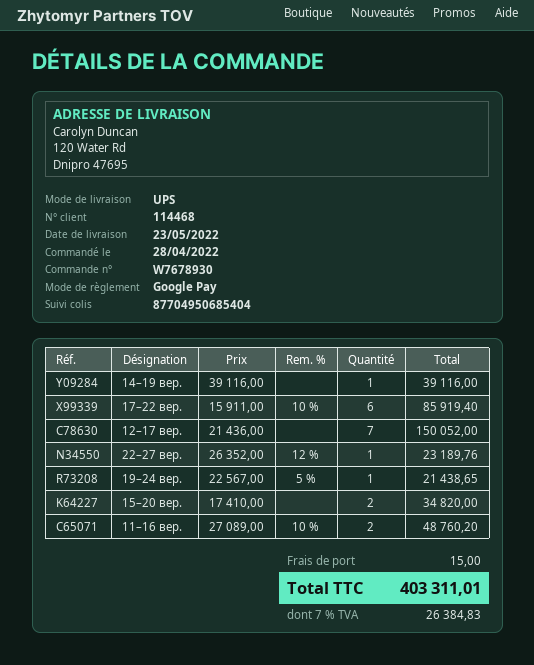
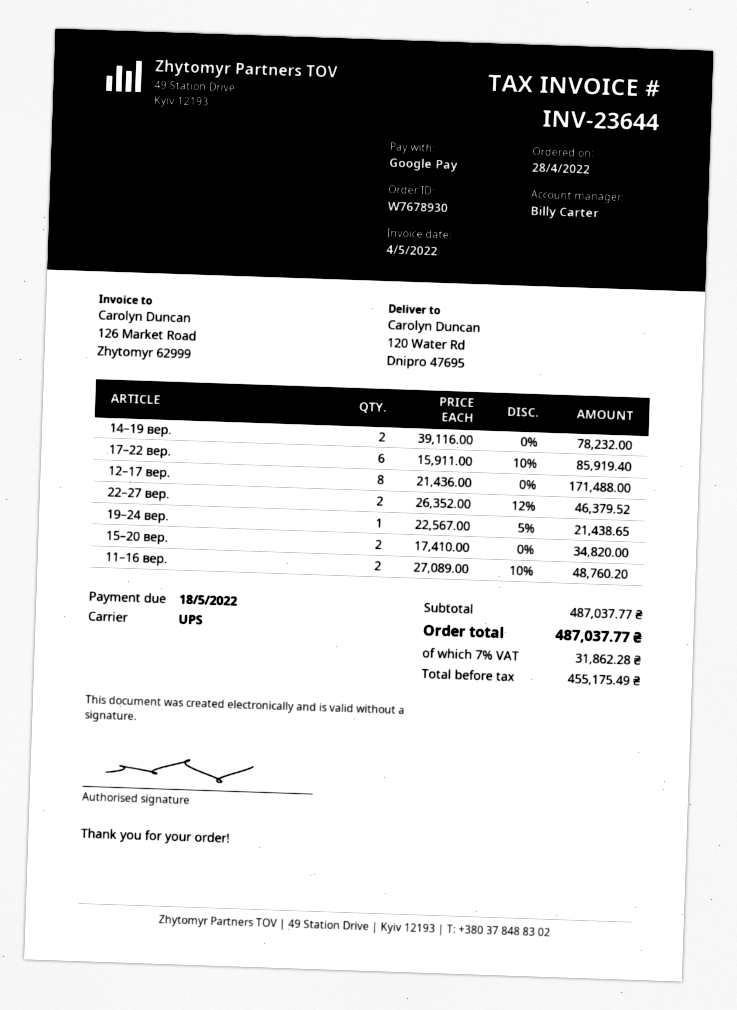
14–19 вер.: 1 x 39116.00 = 39116.00 -> 2 x 39116.00 = 78232.00
12–17 вер.: 7 x 21436.00 = 150052.00 -> 8 x 21436.00 = 171488.00
22–27 вер.: 1 x 26352.00 - 12% = 23189.76 -> 2 x 26352.00 - 12% = 46379.52
shipping: 15.00 -> none
tax: 7% = 26384.83 -> 7% = 31862.28
total: 403311.01 -> 487037.77

